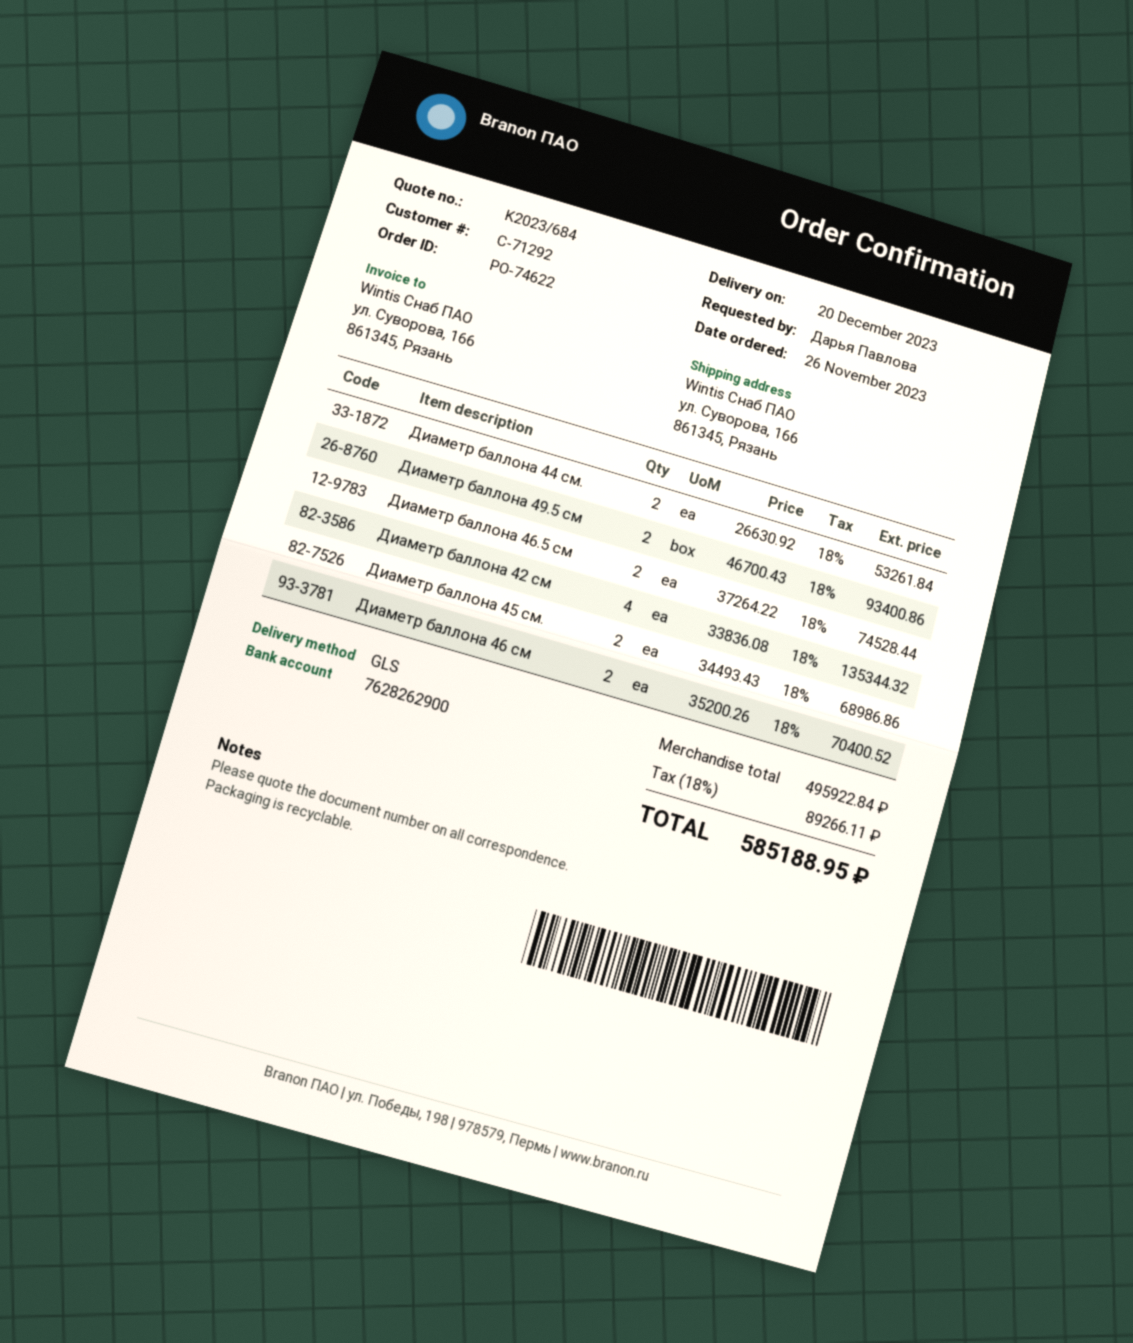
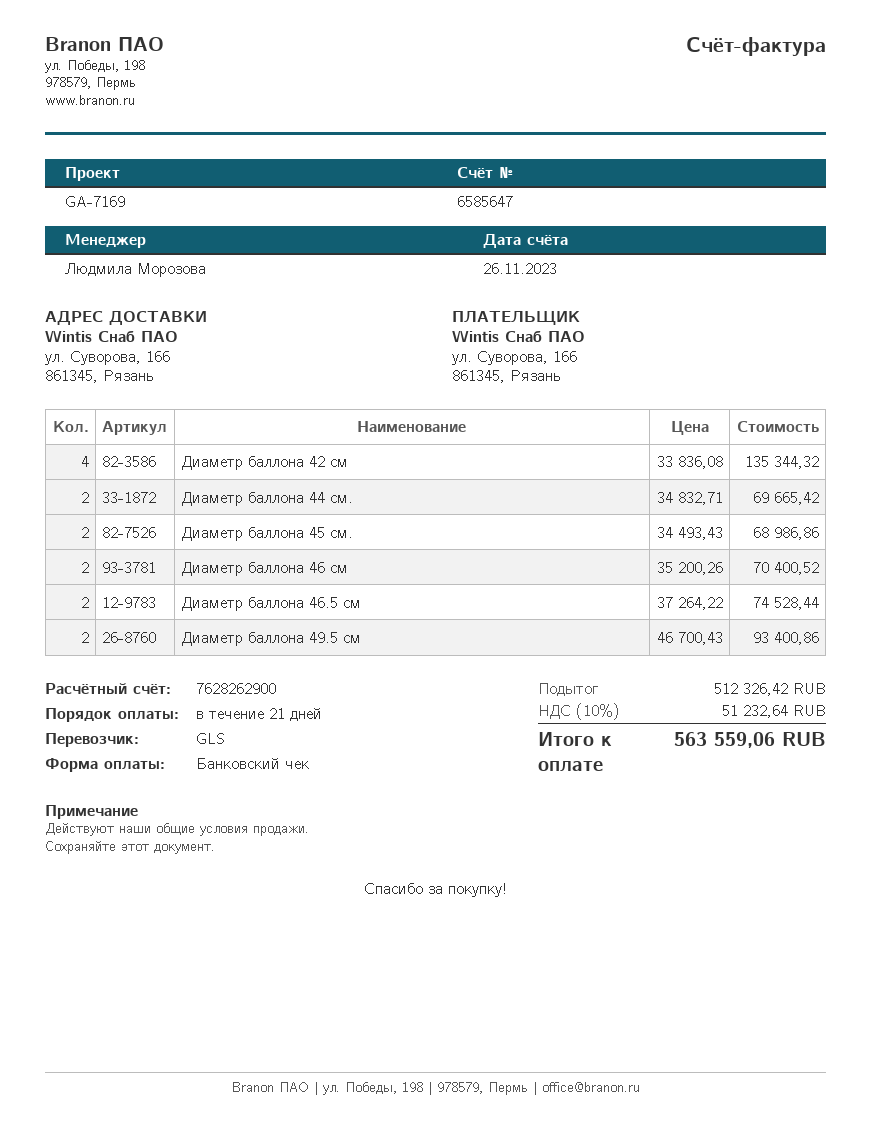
Диаметр баллона 44 см.: 2 x 26630.92 = 53261.84 -> 2 x 34832.71 = 69665.42
subtotal: 495922.84 -> 512326.42
tax: 18% = 89266.11 -> 10% = 51232.64
total: 585188.95 -> 563559.06

